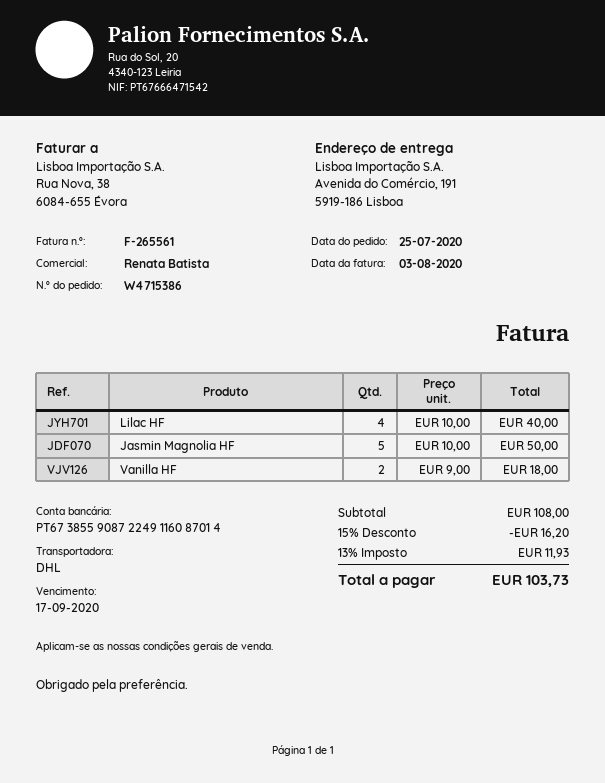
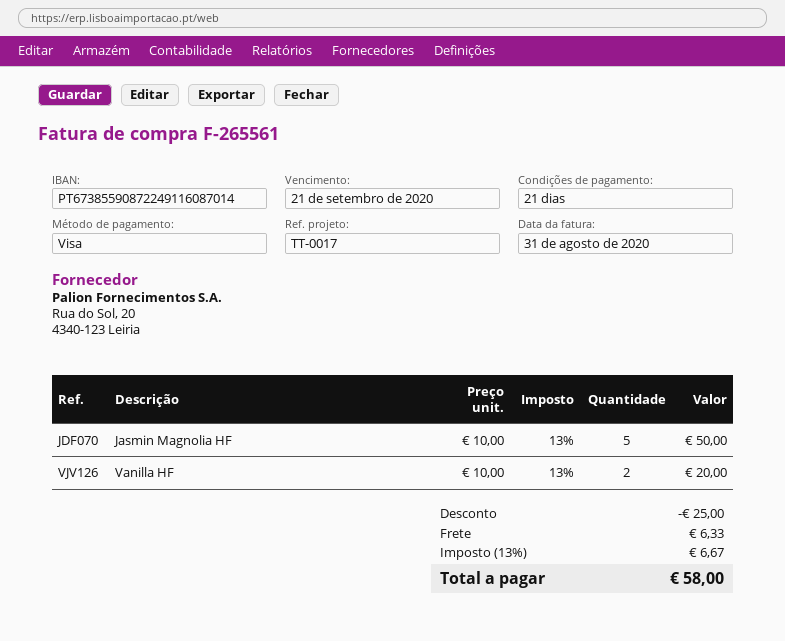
invoice date: 2020-08-03 -> 2020-08-31
due date: 2020-09-17 -> 2020-09-21
Lilac HF: 4 x 10.00 = 40.00 -> none
Vanilla HF: 2 x 9.00 = 18.00 -> 2 x 10.00 = 20.00
discount: 16.20 -> 25.00
shipping: none -> 6.33
tax: 13% = 11.93 -> 13% = 6.67
total: 103.73 -> 58.00

